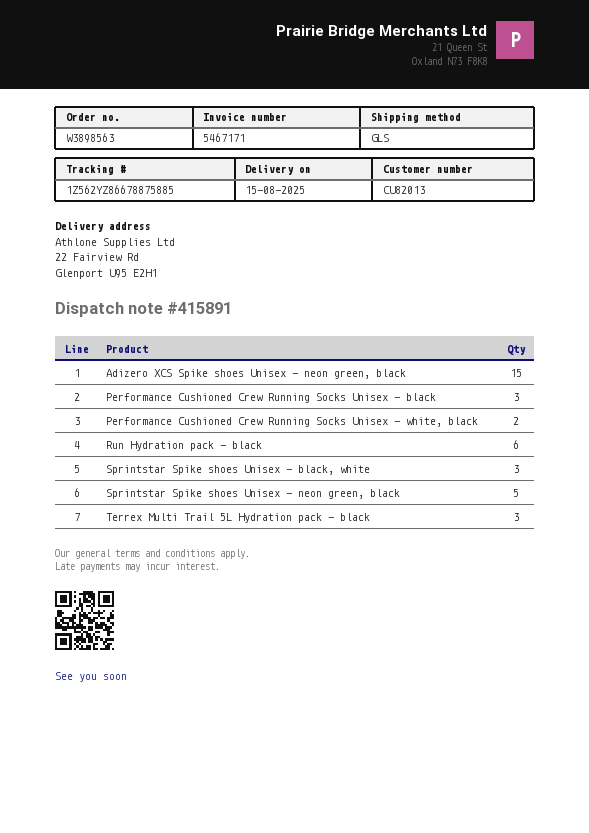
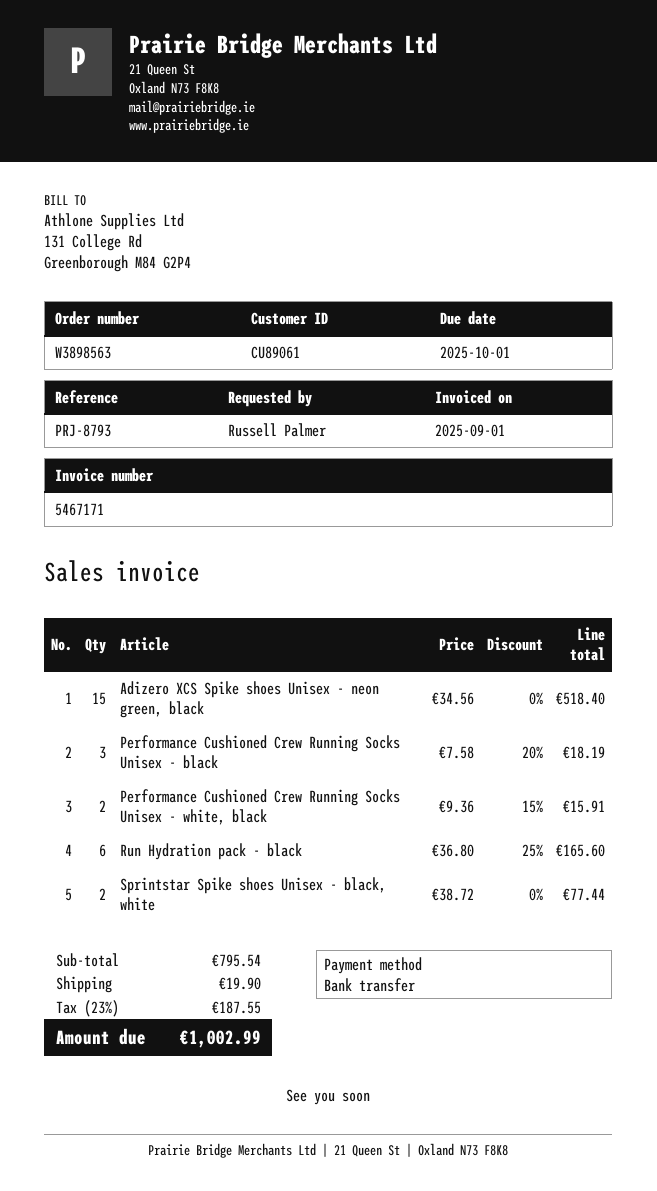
customer number: CU82013 -> CU89061
Sprintstar Spike shoes Unisex - black, white: 3 -> 2
Sprintstar Spike shoes Unisex - neon green, black: 5 -> none
Terrex Multi Trail 5L Hydration pack - black: 3 -> none

